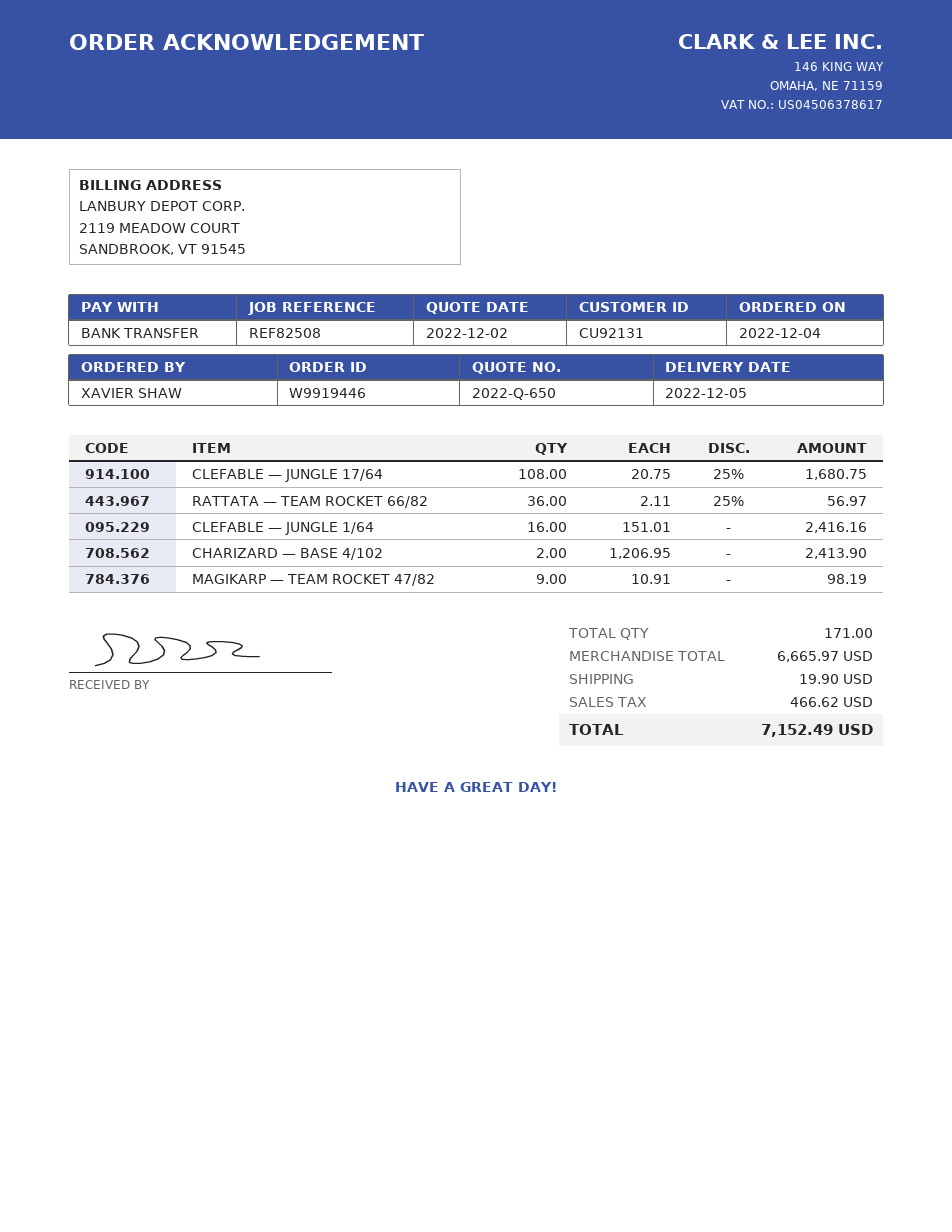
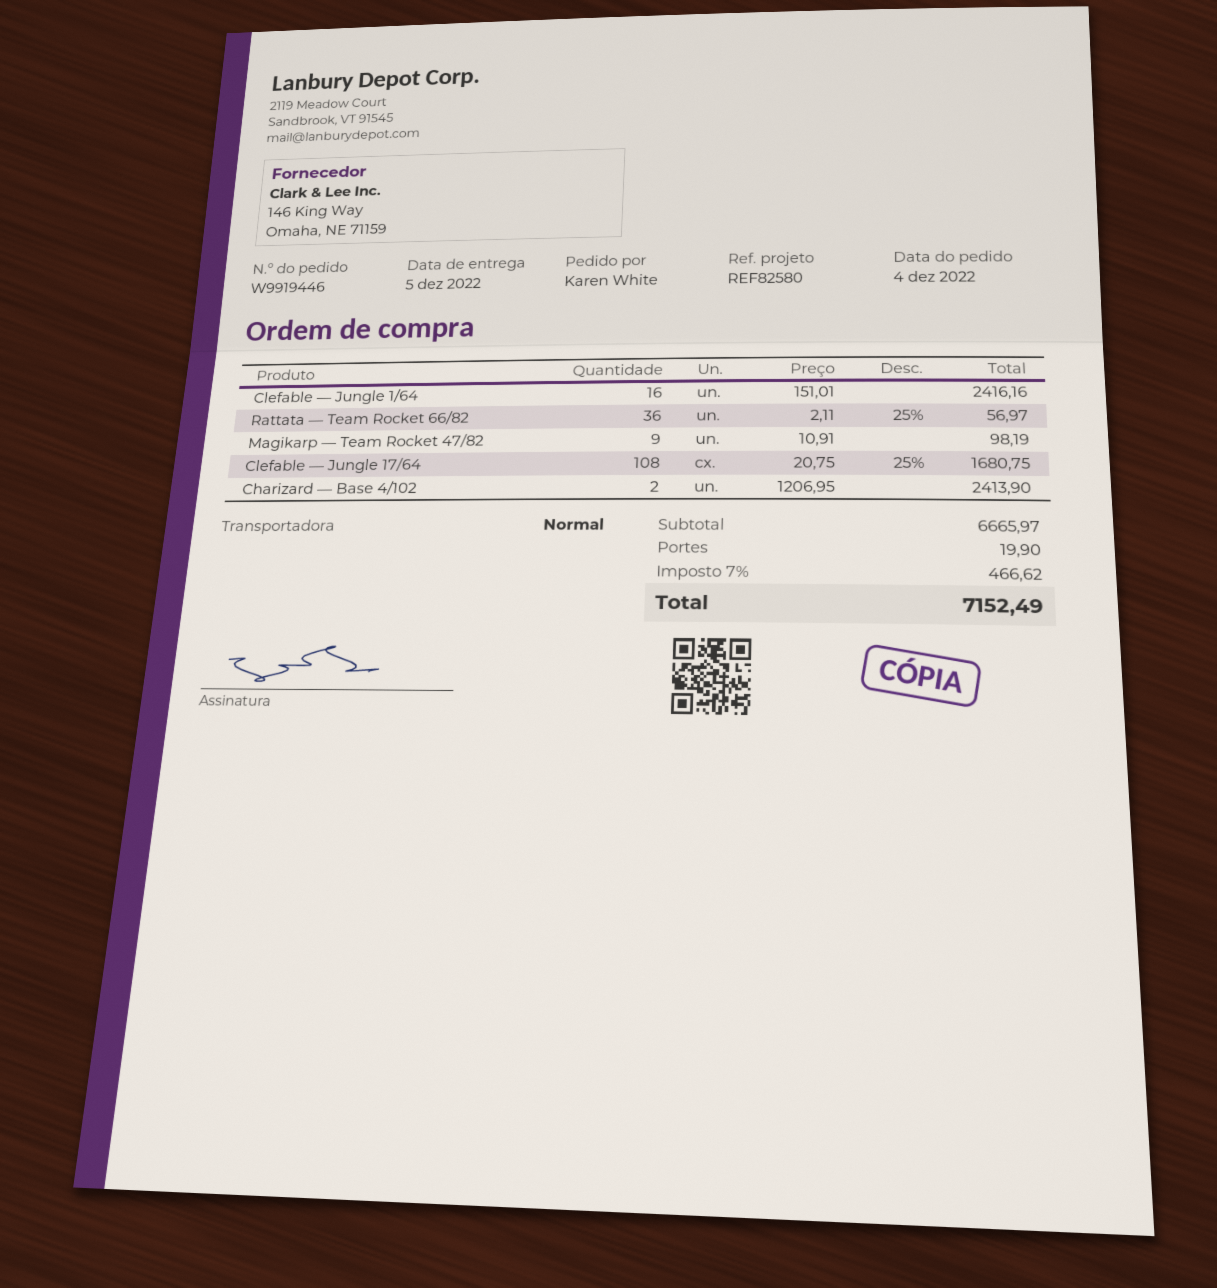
reference: REF82508 -> REF82580
ordered by: XAVIER SHAW -> Karen White

